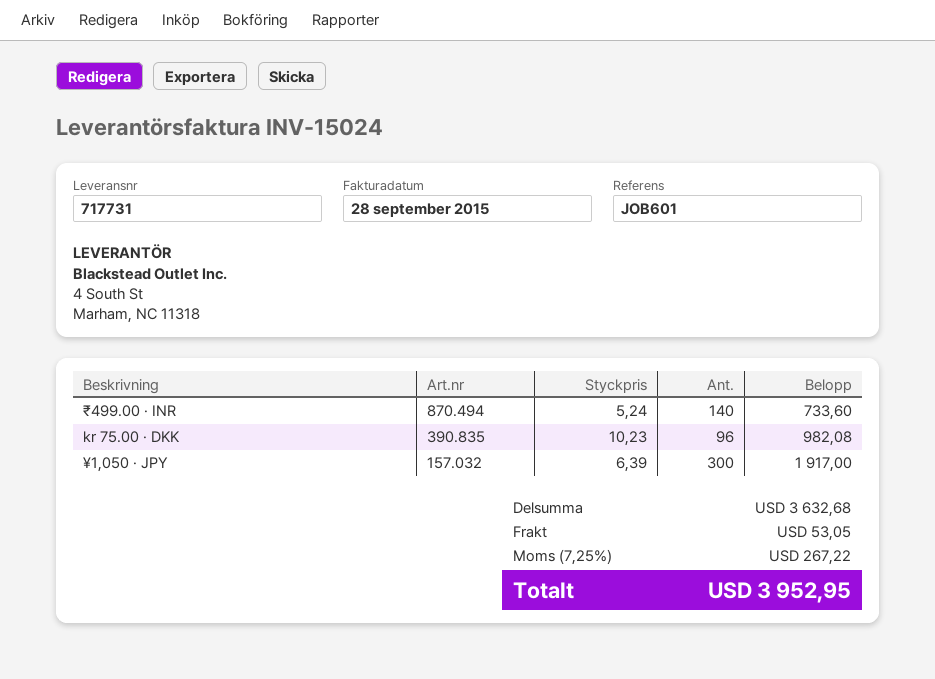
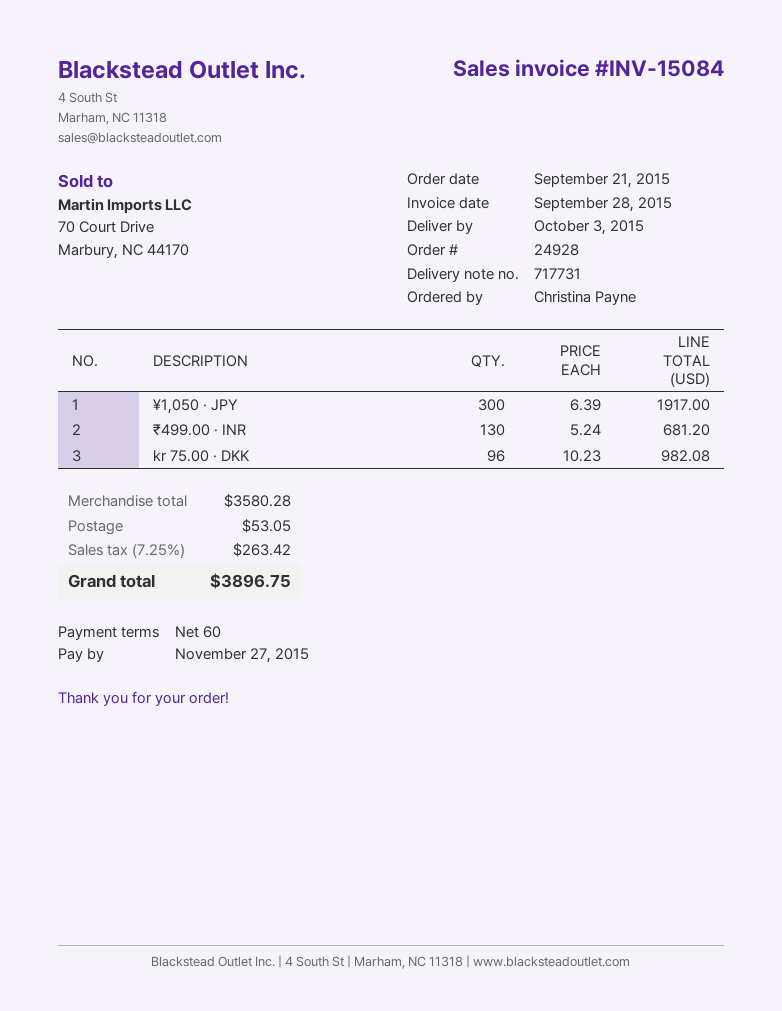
invoice number: INV-15024 -> INV-15084
₹499.00 · INR: 140 x 5.24 = 733.60 -> 130 x 5.24 = 681.20
subtotal: 3632.68 -> 3580.28
tax: 7.25% = 267.22 -> 7.25% = 263.42
total: 3952.95 -> 3896.75

